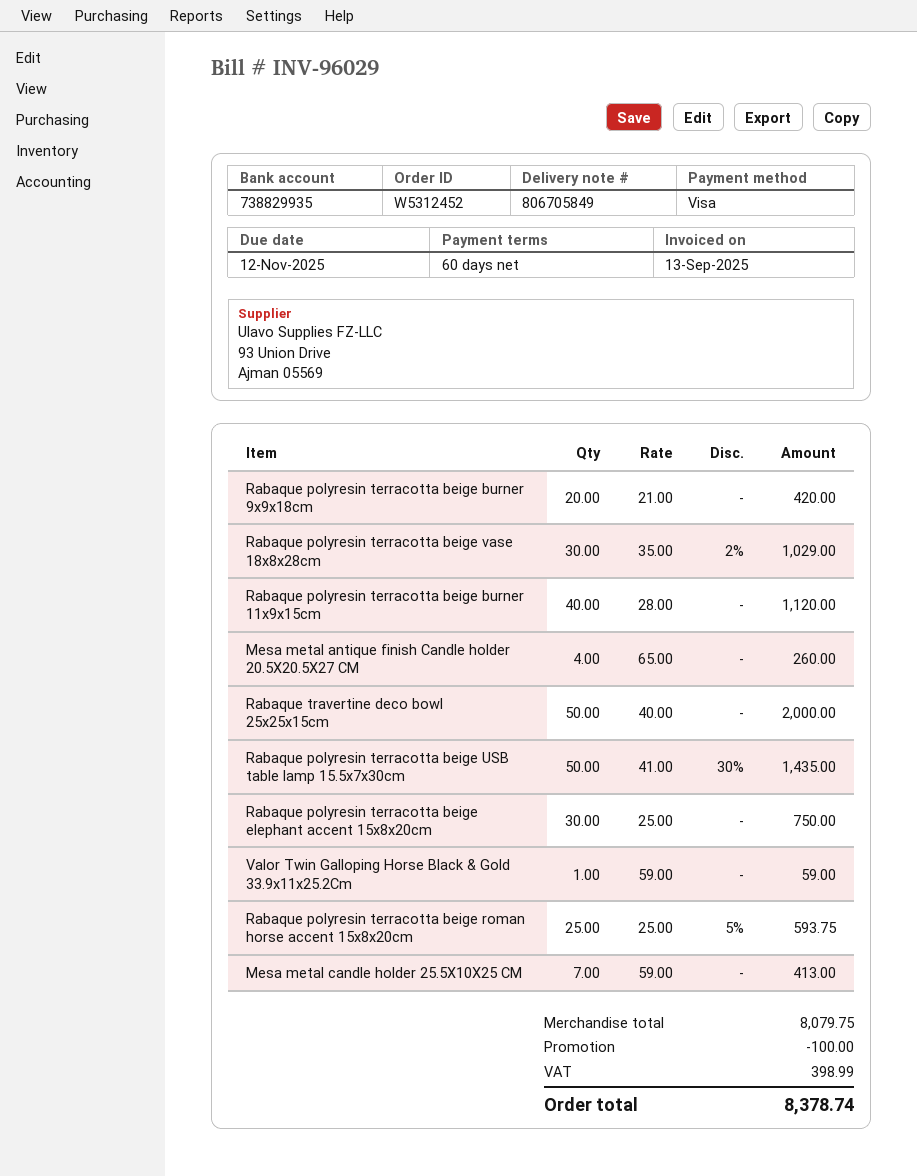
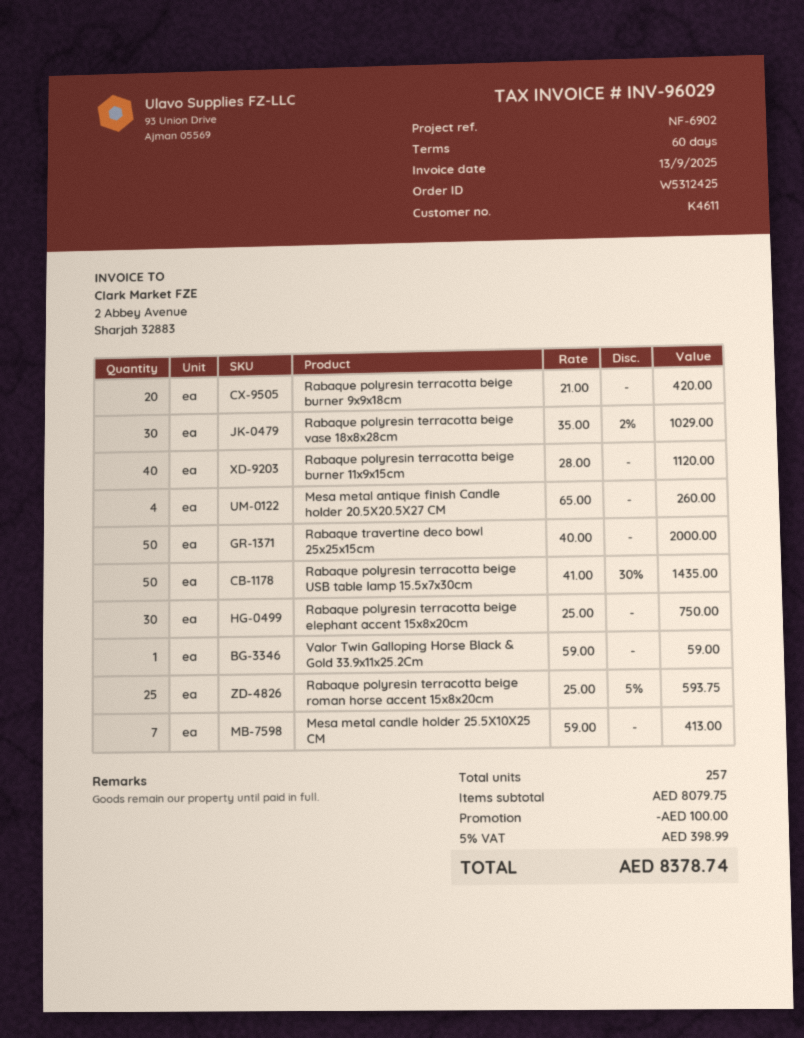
order number: W5312452 -> W5312425

